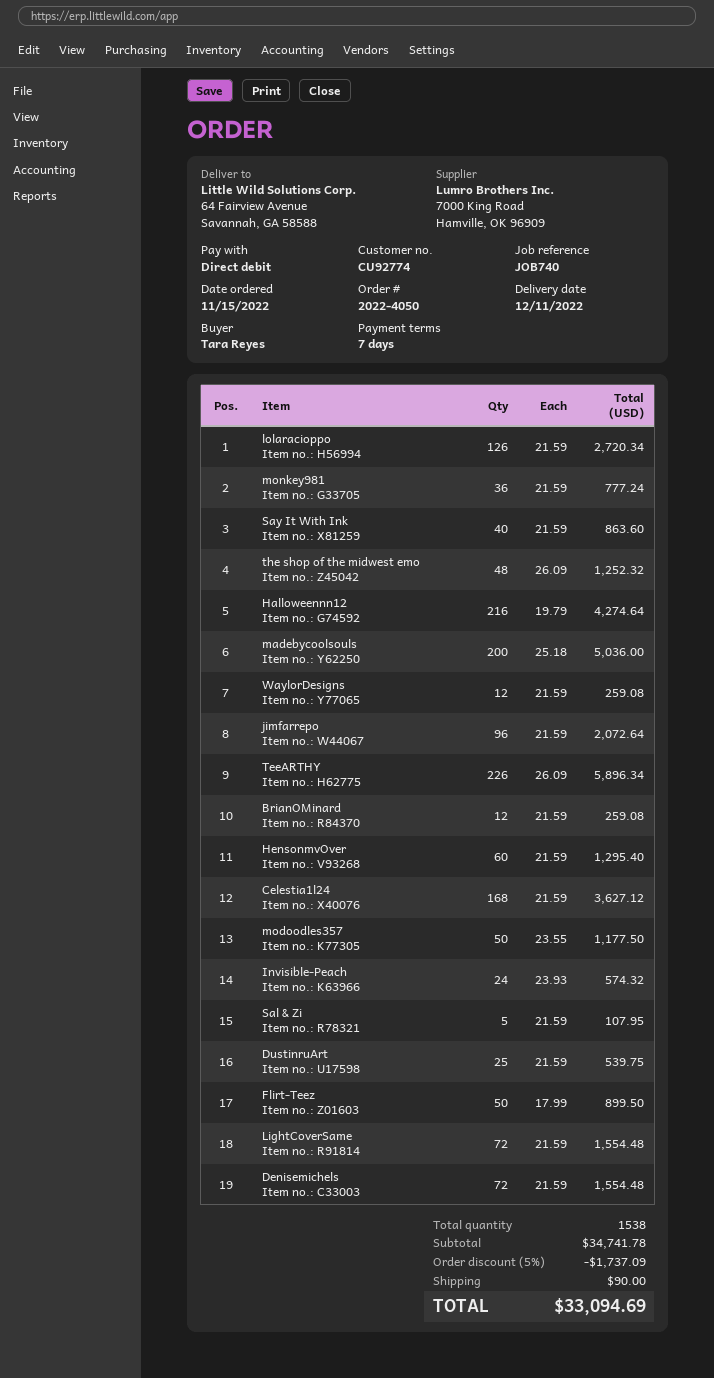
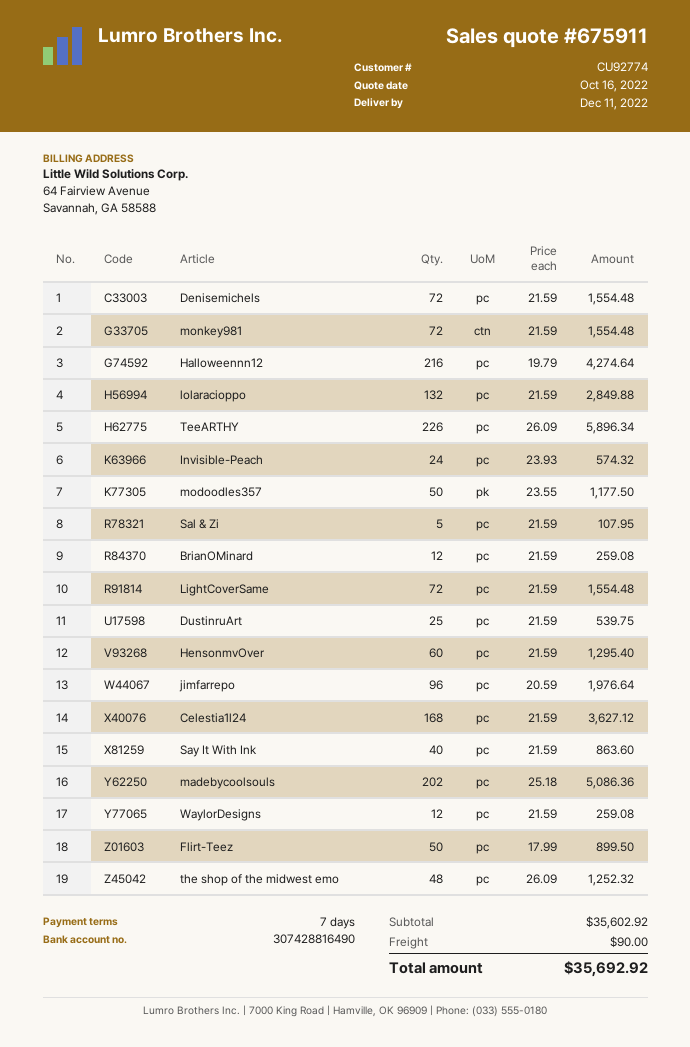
lolaracioppo: 126 x 21.59 = 2720.34 -> 132 x 21.59 = 2849.88
monkey981: 36 x 21.59 = 777.24 -> 72 x 21.59 = 1554.48
madebycoolsouls: 200 x 25.18 = 5036.00 -> 202 x 25.18 = 5086.36
jimfarrepo: 96 x 21.59 = 2072.64 -> 96 x 20.59 = 1976.64
subtotal: 34741.78 -> 35602.92
discount: 5% = 1737.09 -> none
total: 33094.69 -> 35692.92

